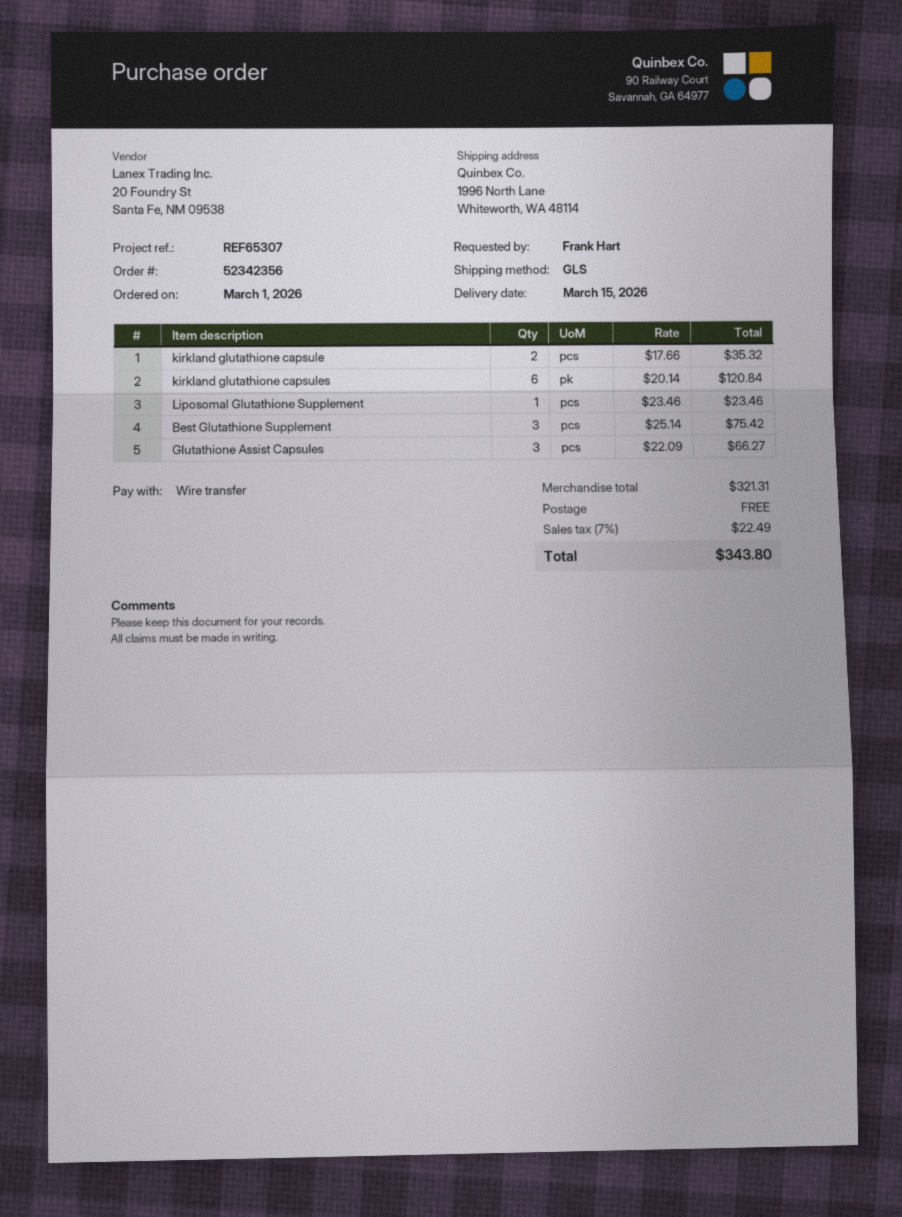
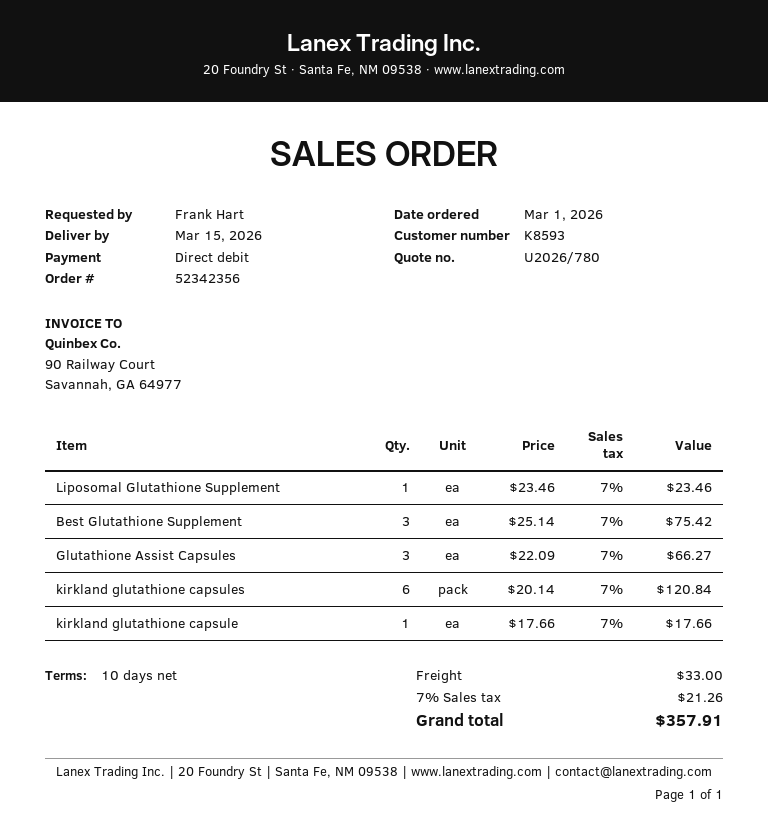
payment method: bank transfer -> direct debit
kirkland glutathione capsule: 2 x 17.66 = 35.32 -> 1 x 17.66 = 17.66
shipping: 0.00 -> 33.00
tax: 7% = 22.49 -> 7% = 21.26
total: 343.80 -> 357.91

